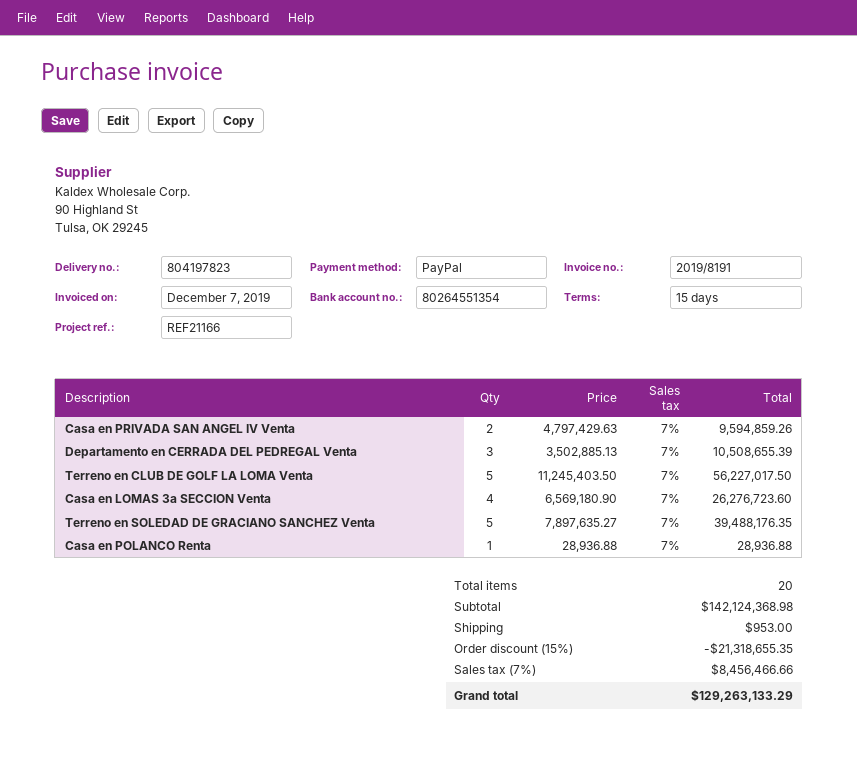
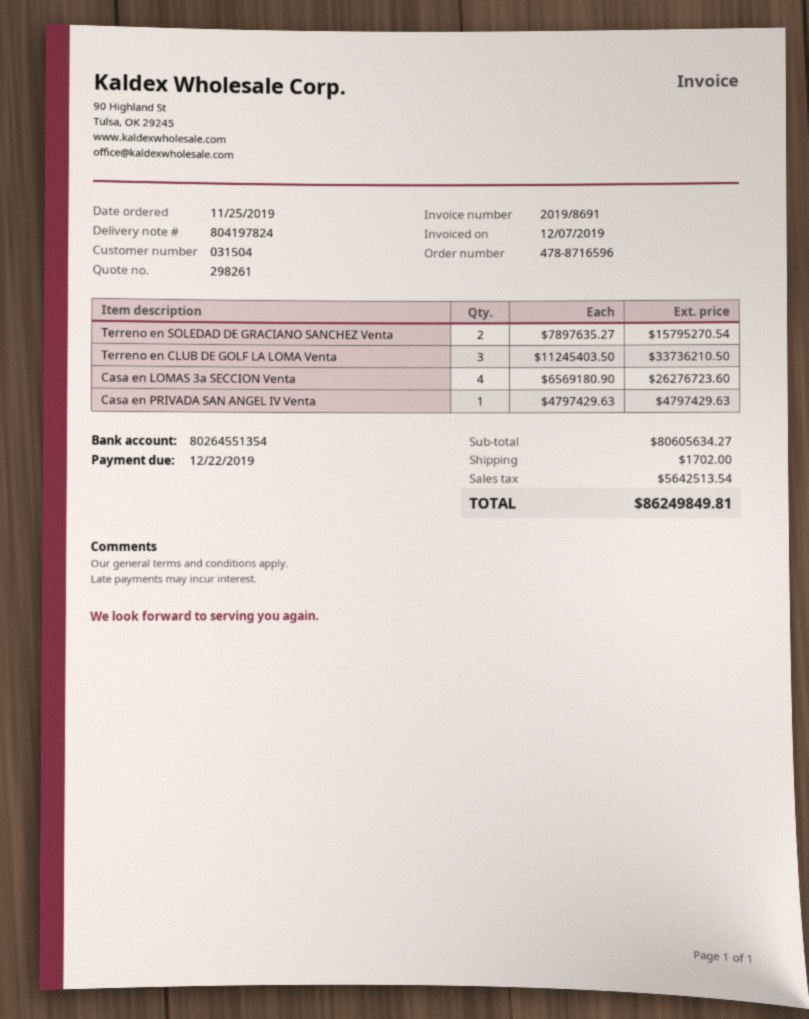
delivery note number: 804197823 -> 804197824
invoice number: 2019/8191 -> 2019/8691
Casa en PRIVADA SAN ANGEL IV Venta: 2 x 4797429.63 = 9594859.26 -> 1 x 4797429.63 = 4797429.63
Departamento en CERRADA DEL PEDREGAL Venta: 3 x 3502885.13 = 10508655.39 -> none
Terreno en CLUB DE GOLF LA LOMA Venta: 5 x 11245403.50 = 56227017.50 -> 3 x 11245403.50 = 33736210.50
Terreno en SOLEDAD DE GRACIANO SANCHEZ Venta: 5 x 7897635.27 = 39488176.35 -> 2 x 7897635.27 = 15795270.54
Casa en POLANCO Renta: 1 x 28936.88 = 28936.88 -> none
subtotal: 142124368.98 -> 80605634.27
discount: 15% = 21318655.35 -> none
shipping: 953.00 -> 1702.00
tax: 8456466.66 -> 5642513.54
total: 129263133.29 -> 86249849.81

